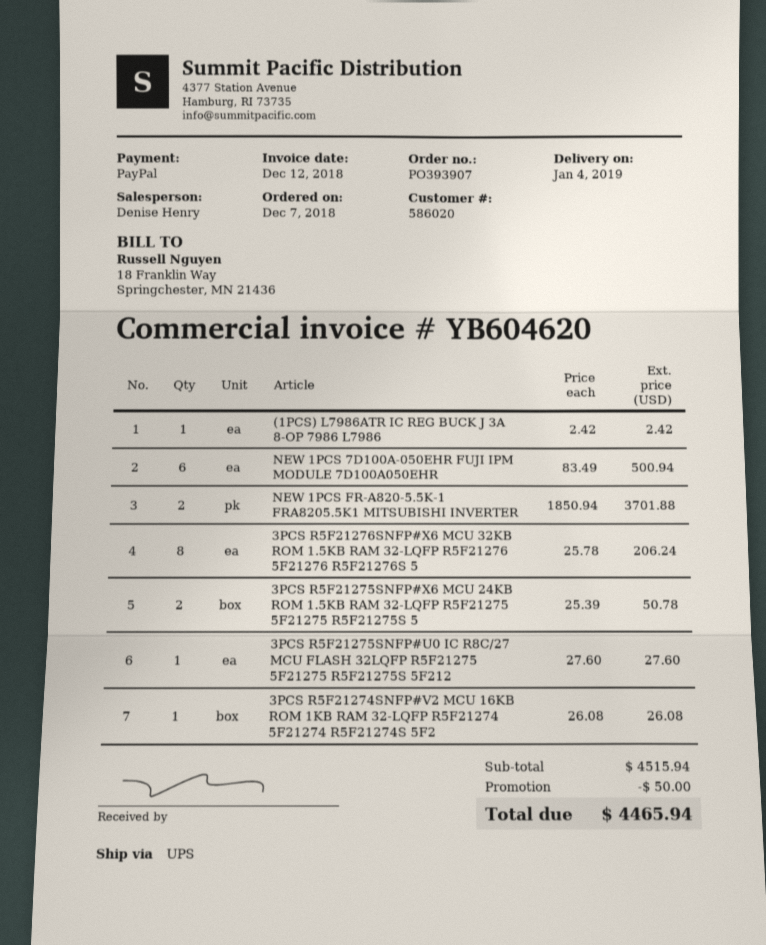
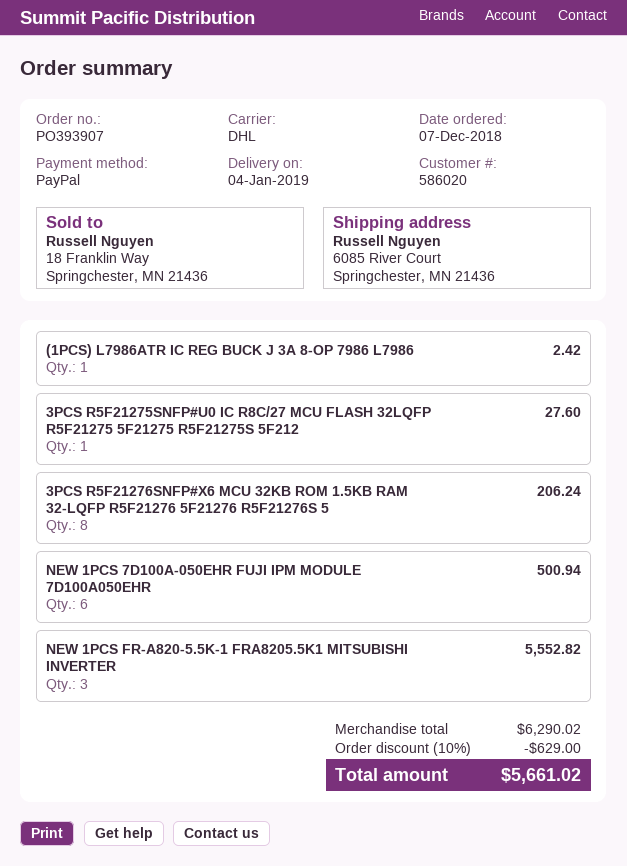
shipping method: UPS -> DHL
NEW 1PCS FR-A820-5.5K-1 FRA8205.5K1 MITSUBISHI INVERTER: 2 for 3701.88 -> 3 for 5552.82
3PCS R5F21275SNFP#X6 MCU 24KB ROM 1.5KB RAM 32-LQFP R5F21275 5F21275 R5F21275S 5: 2 for 50.78 -> none
3PCS R5F21274SNFP#V2 MCU 16KB ROM 1KB RAM 32-LQFP R5F21274 5F21274 R5F21274S 5F2: 1 for 26.08 -> none
subtotal: 4515.94 -> 6290.02
discount: 50.00 -> 629.00
total: 4465.94 -> 5661.02

